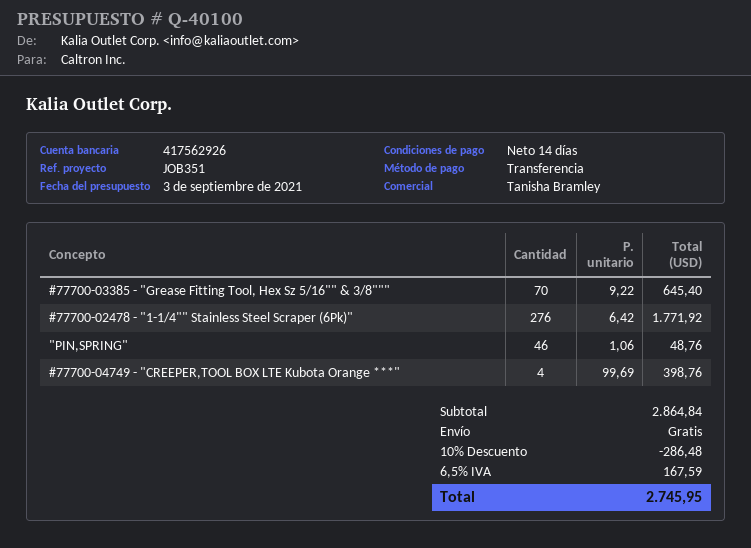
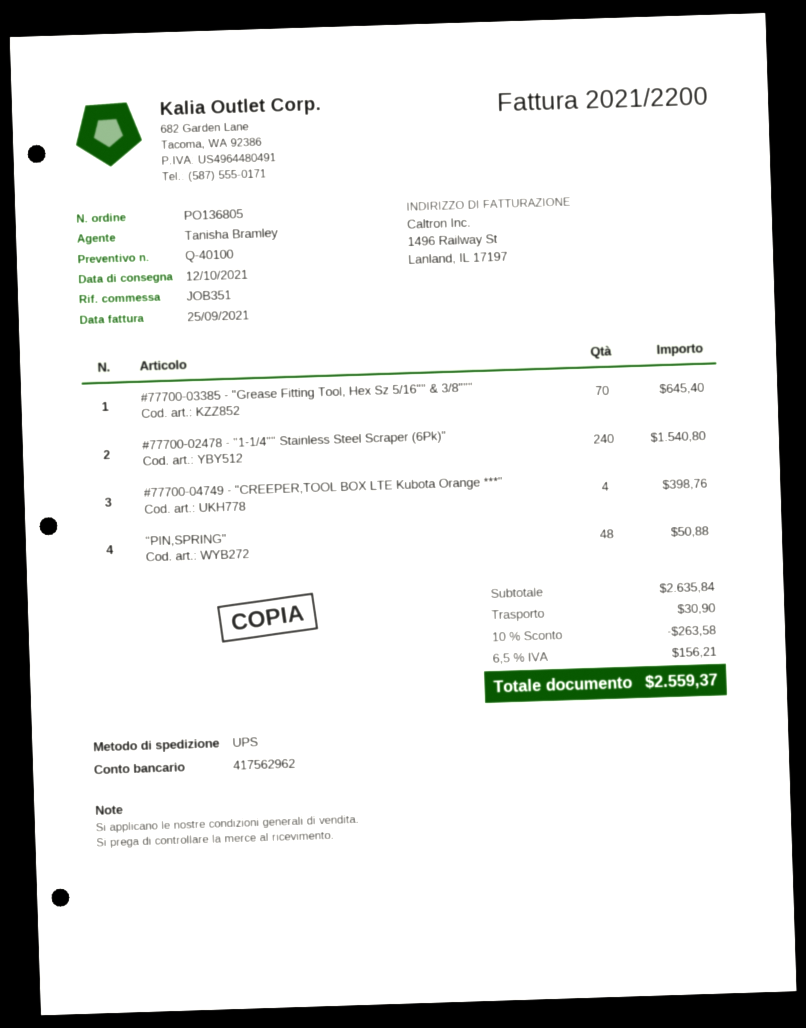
bank account: 417562926 -> 417562962
#77700-02478 - "1-1/4"" Stainless Steel Scraper (6Pk)": 276 for 1771.92 -> 240 for 1540.80
"PIN,SPRING": 46 for 48.76 -> 48 for 50.88
subtotal: 2864.84 -> 2635.84
discount: 10% = 286.48 -> 10% = 263.58
shipping: 0.00 -> 30.90
tax: 6.5% = 167.59 -> 6.5% = 156.21
total: 2745.95 -> 2559.37

